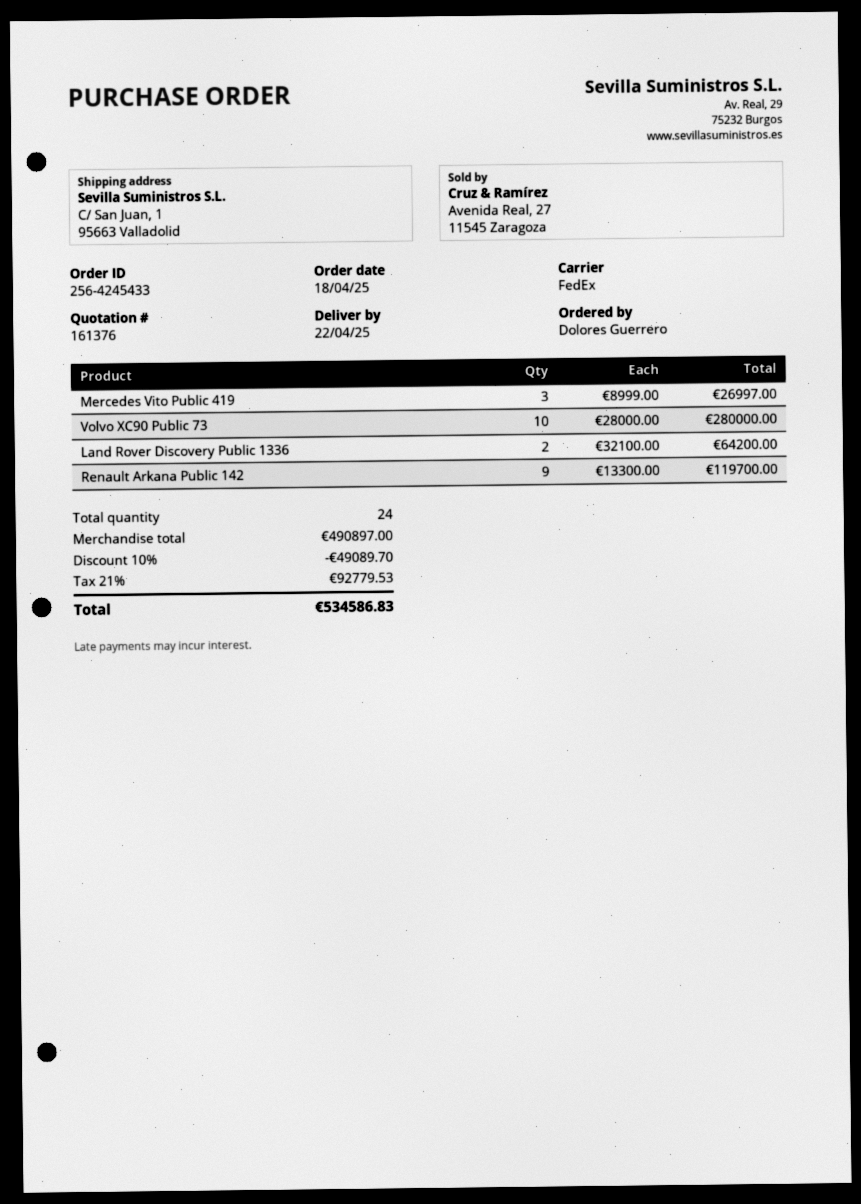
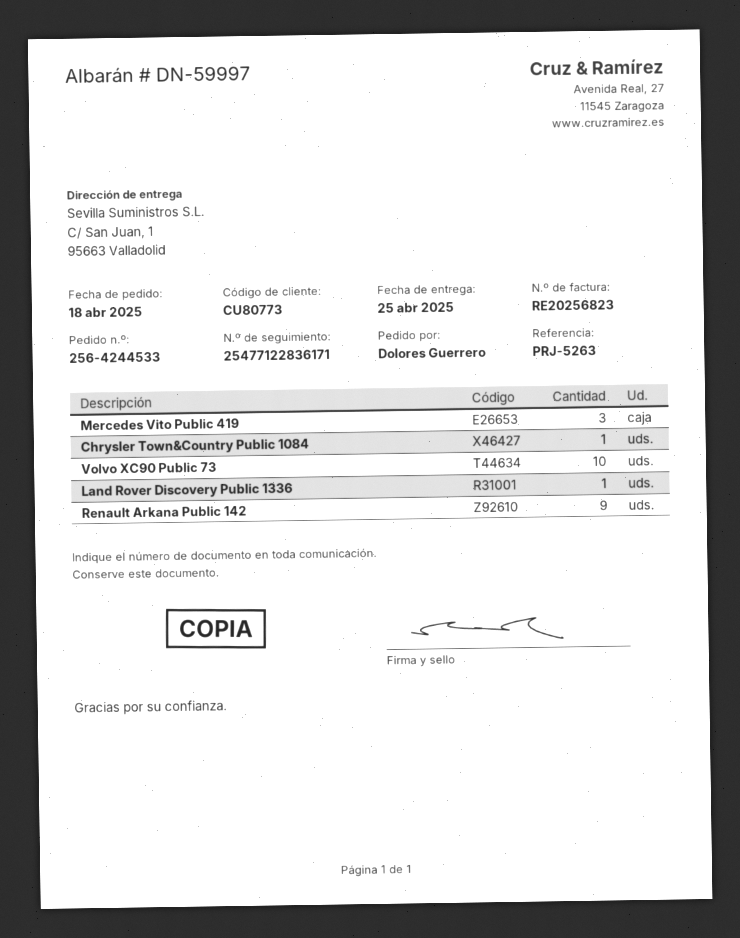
order number: 256-4245433 -> 256-4244533
delivery date: 2025-04-22 -> 2025-04-25
Land Rover Discovery Public 1336: 2 -> 1
Chrysler Town&Country Public 1084: none -> 1

